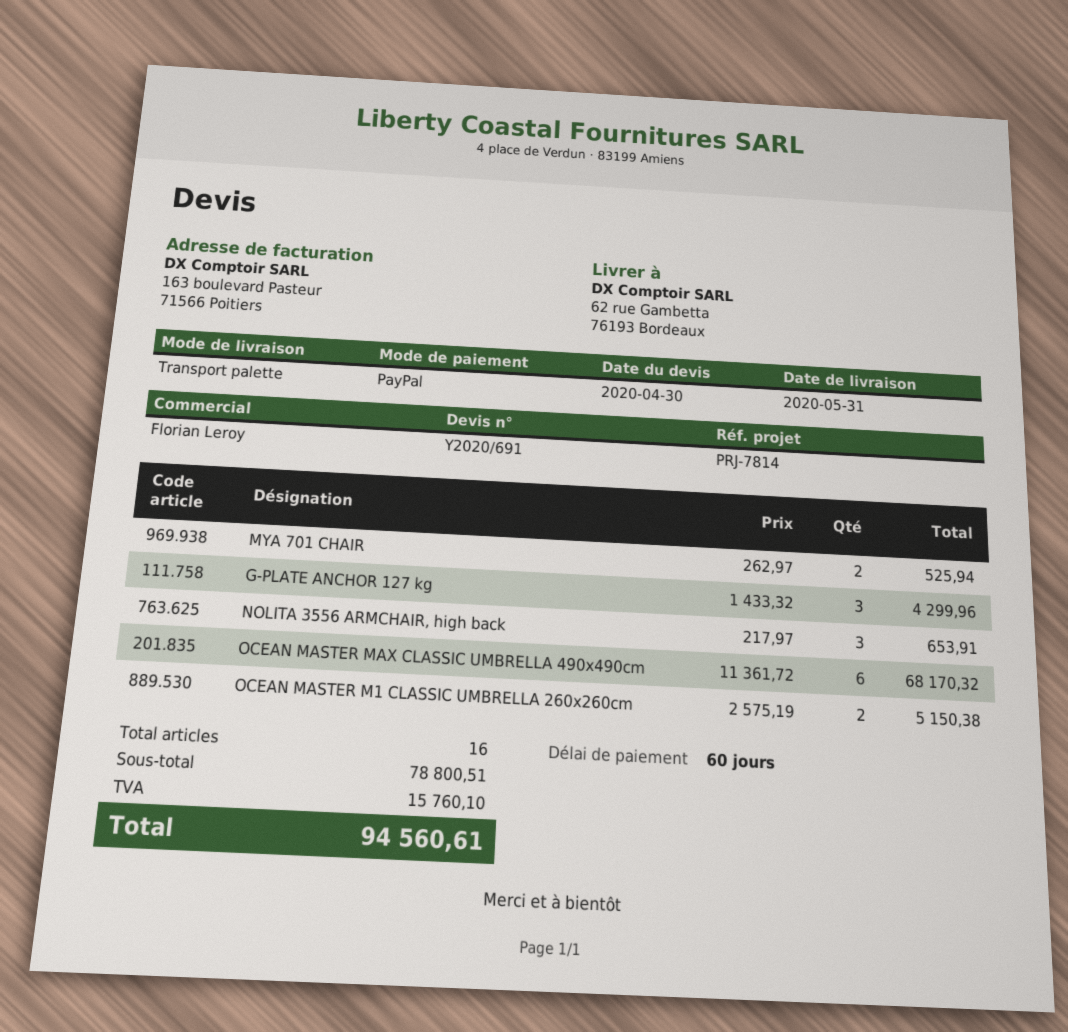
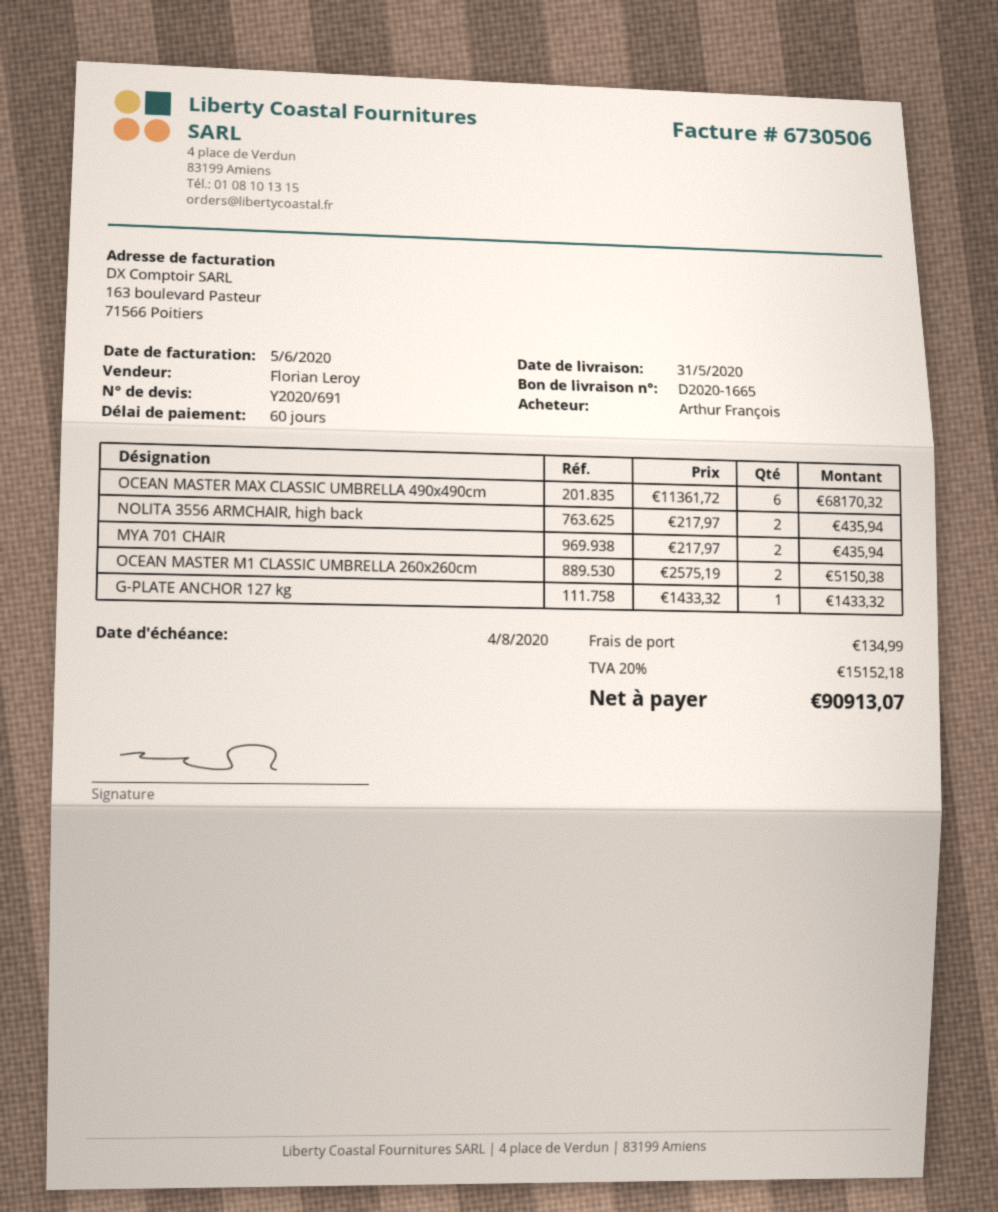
MYA 701 CHAIR: 2 x 262.97 = 525.94 -> 2 x 217.97 = 435.94
G-PLATE ANCHOR 127 kg: 3 x 1433.32 = 4299.96 -> 1 x 1433.32 = 1433.32
NOLITA 3556 ARMCHAIR, high back: 3 x 217.97 = 653.91 -> 2 x 217.97 = 435.94
shipping: none -> 134.99
tax: 15760.10 -> 15152.18
total: 94560.61 -> 90913.07

